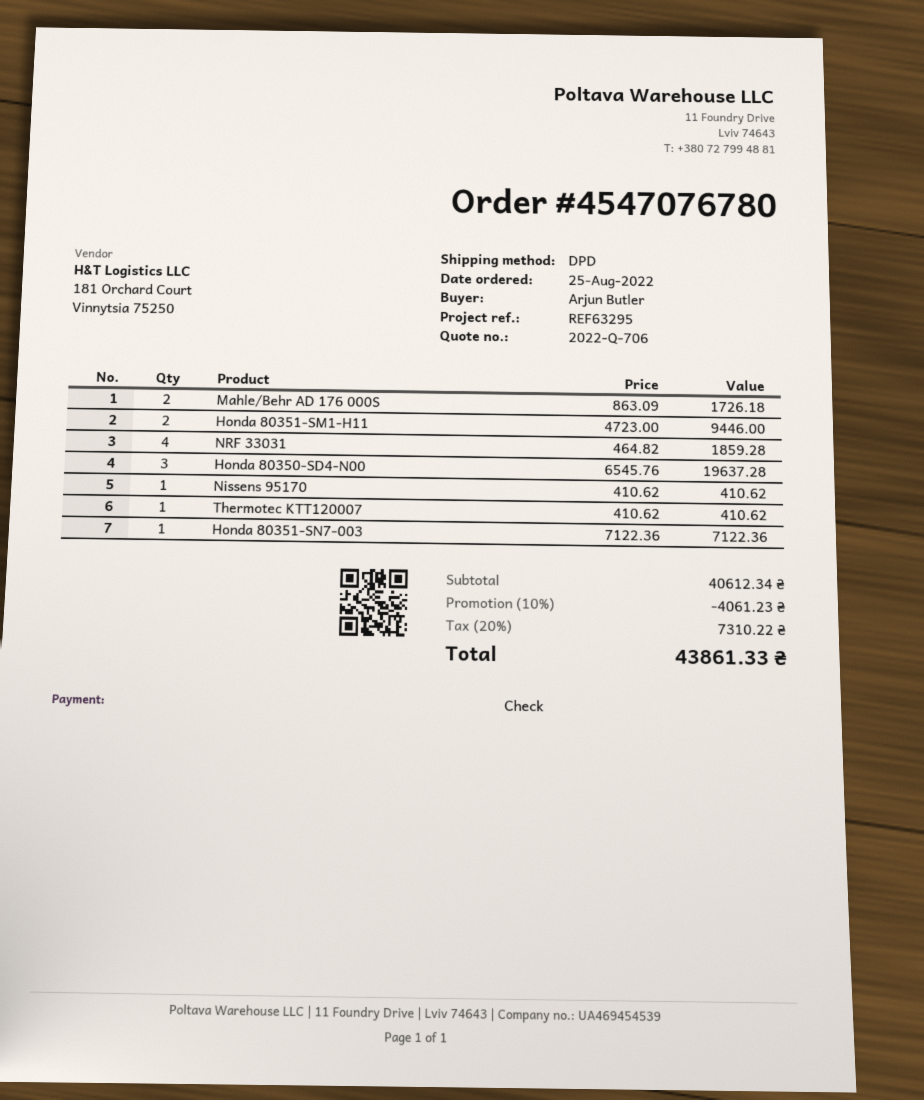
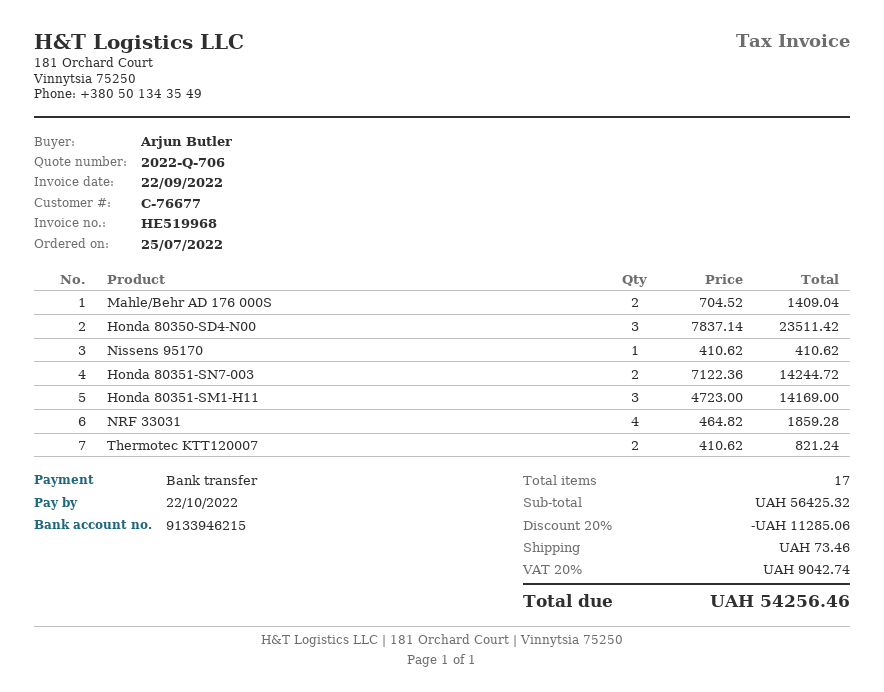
order date: 2022-08-25 -> 2022-07-25
payment method: cheque -> bank transfer
Mahle/Behr AD 176 000S: 2 x 863.09 = 1726.18 -> 2 x 704.52 = 1409.04
Honda 80351-SM1-H11: 2 x 4723.00 = 9446.00 -> 3 x 4723.00 = 14169.00
Honda 80350-SD4-N00: 3 x 6545.76 = 19637.28 -> 3 x 7837.14 = 23511.42
Thermotec KTT120007: 1 x 410.62 = 410.62 -> 2 x 410.62 = 821.24
Honda 80351-SN7-003: 1 x 7122.36 = 7122.36 -> 2 x 7122.36 = 14244.72
subtotal: 40612.34 -> 56425.32
discount: 10% = 4061.23 -> 20% = 11285.06
shipping: none -> 73.46
tax: 20% = 7310.22 -> 20% = 9042.74
total: 43861.33 -> 54256.46

